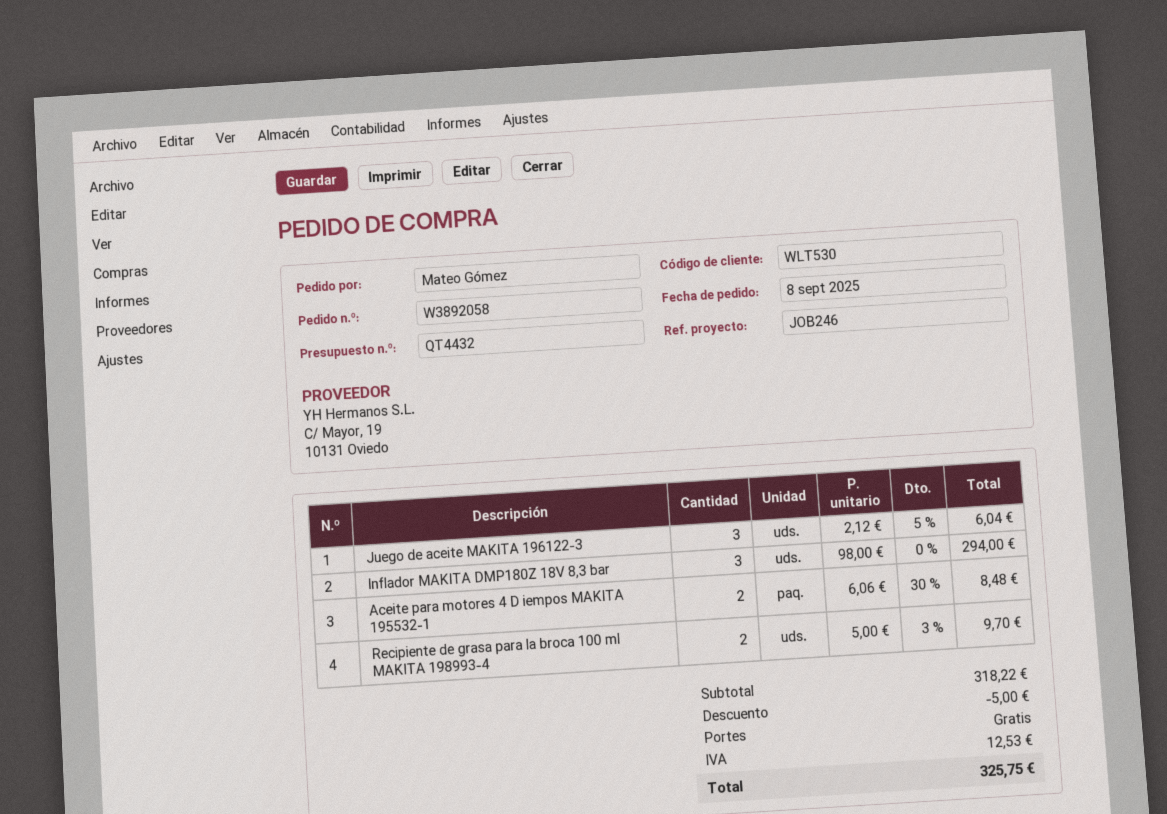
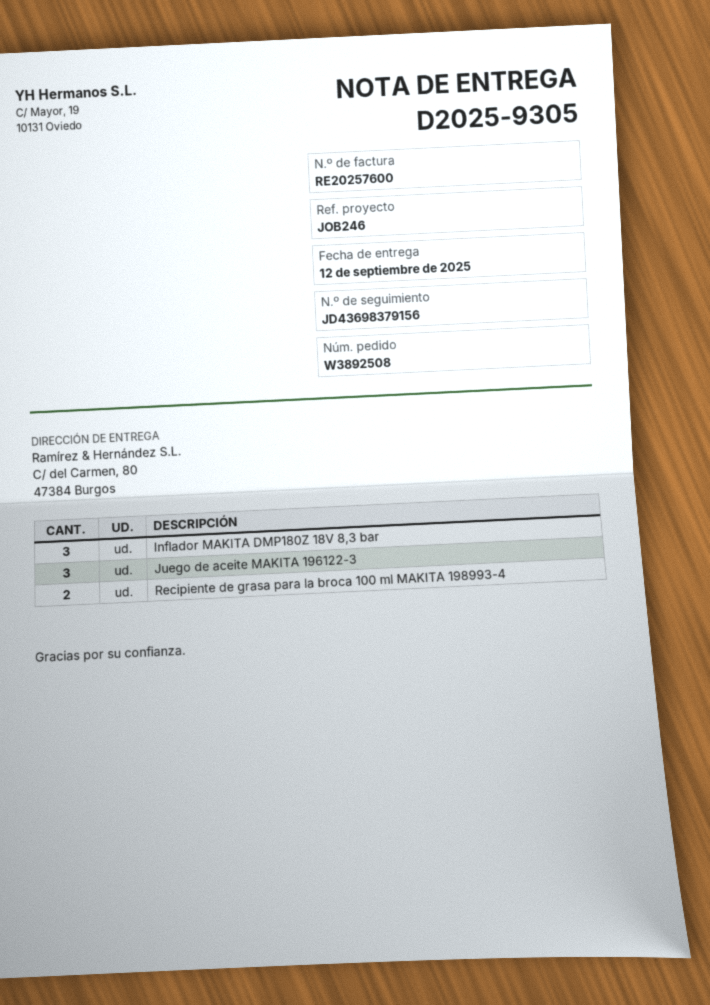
order number: W3892058 -> W3892508
Aceite para motores 4 D iempos MAKITA 195532-1: 2 -> none

